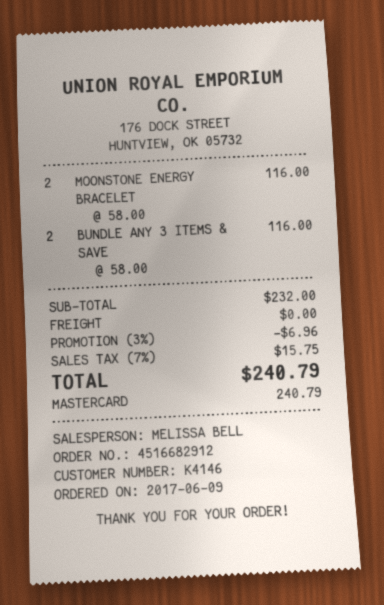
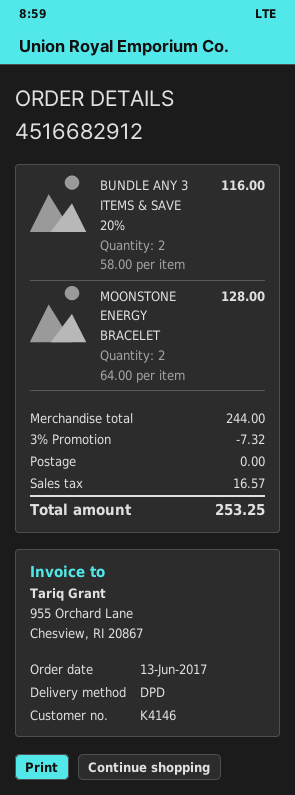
order date: 2017-06-09 -> 2017-06-13
MOONSTONE ENERGY BRACELET: 2 x 58.00 = 116.00 -> 2 x 64.00 = 128.00
subtotal: 232.00 -> 244.00
discount: 3% = 6.96 -> 3% = 7.32
tax: 15.75 -> 16.57
total: 240.79 -> 253.25

